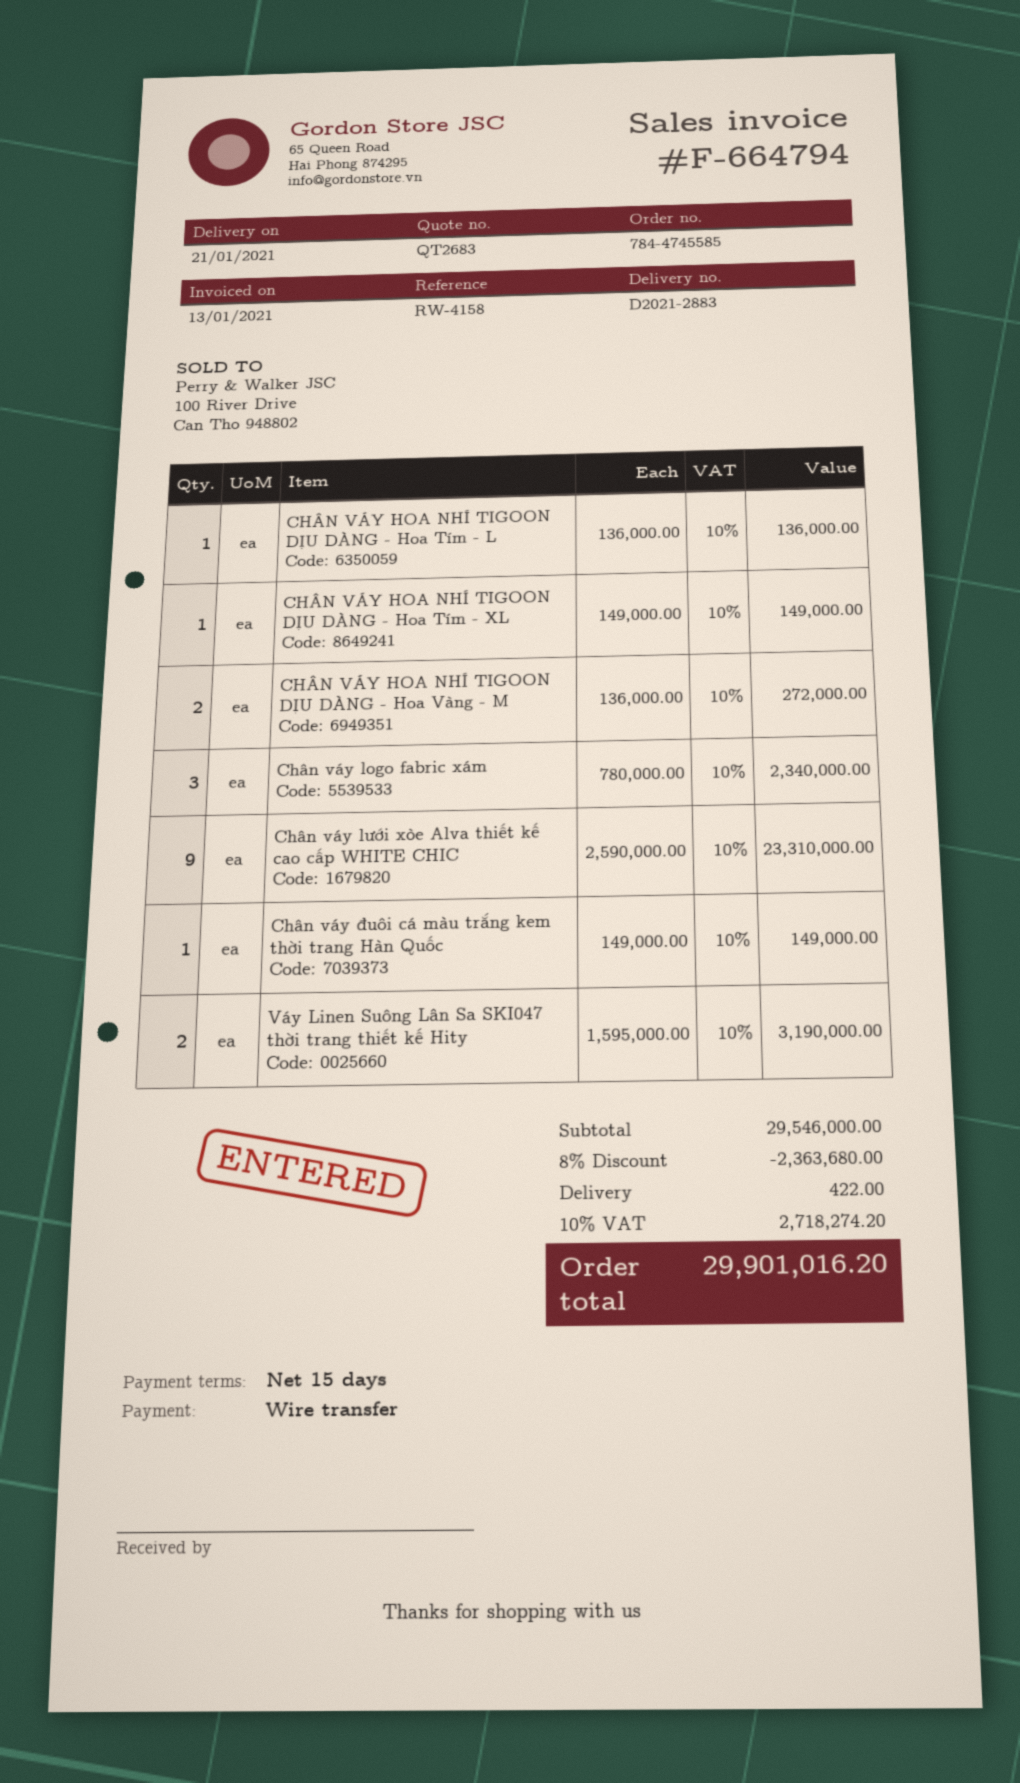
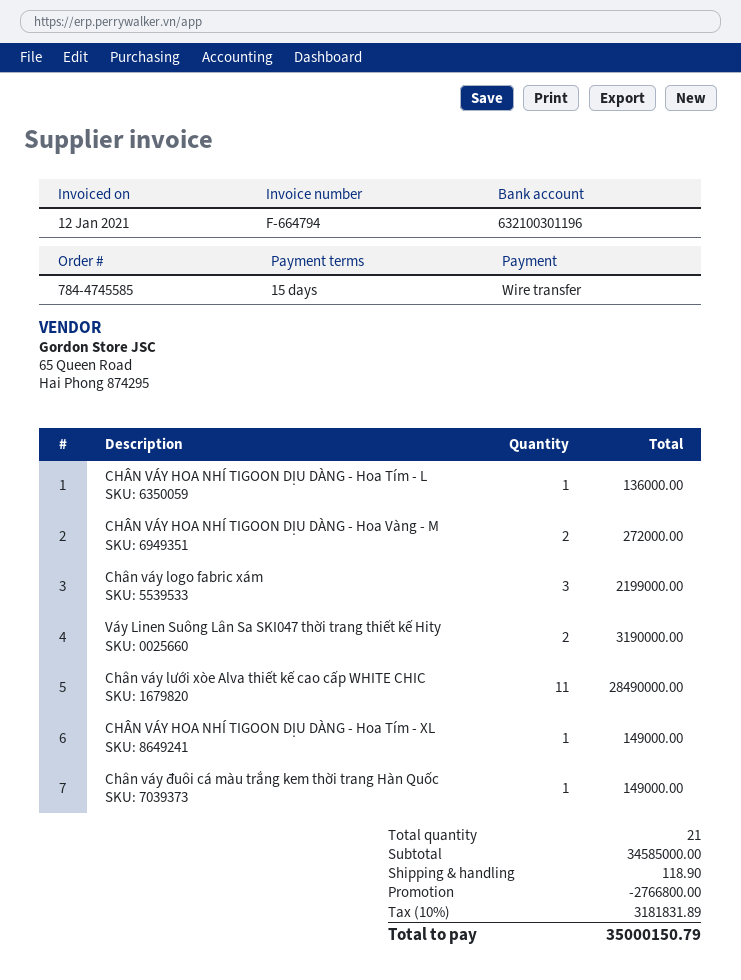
invoice date: 2021-01-13 -> 2021-01-12
Chân váy logo fabric xám: 3 for 2340000.00 -> 3 for 2199000.00
Chân váy lưới xòe Alva thiết kế cao cấp WHITE CHIC: 9 for 23310000.00 -> 11 for 28490000.00
subtotal: 29546000.00 -> 34585000.00
discount: 2363680.00 -> 2766800.00
shipping: 422.00 -> 118.90
tax: 10% = 2718274.20 -> 10% = 3181831.89
total: 29901016.20 -> 35000150.79

